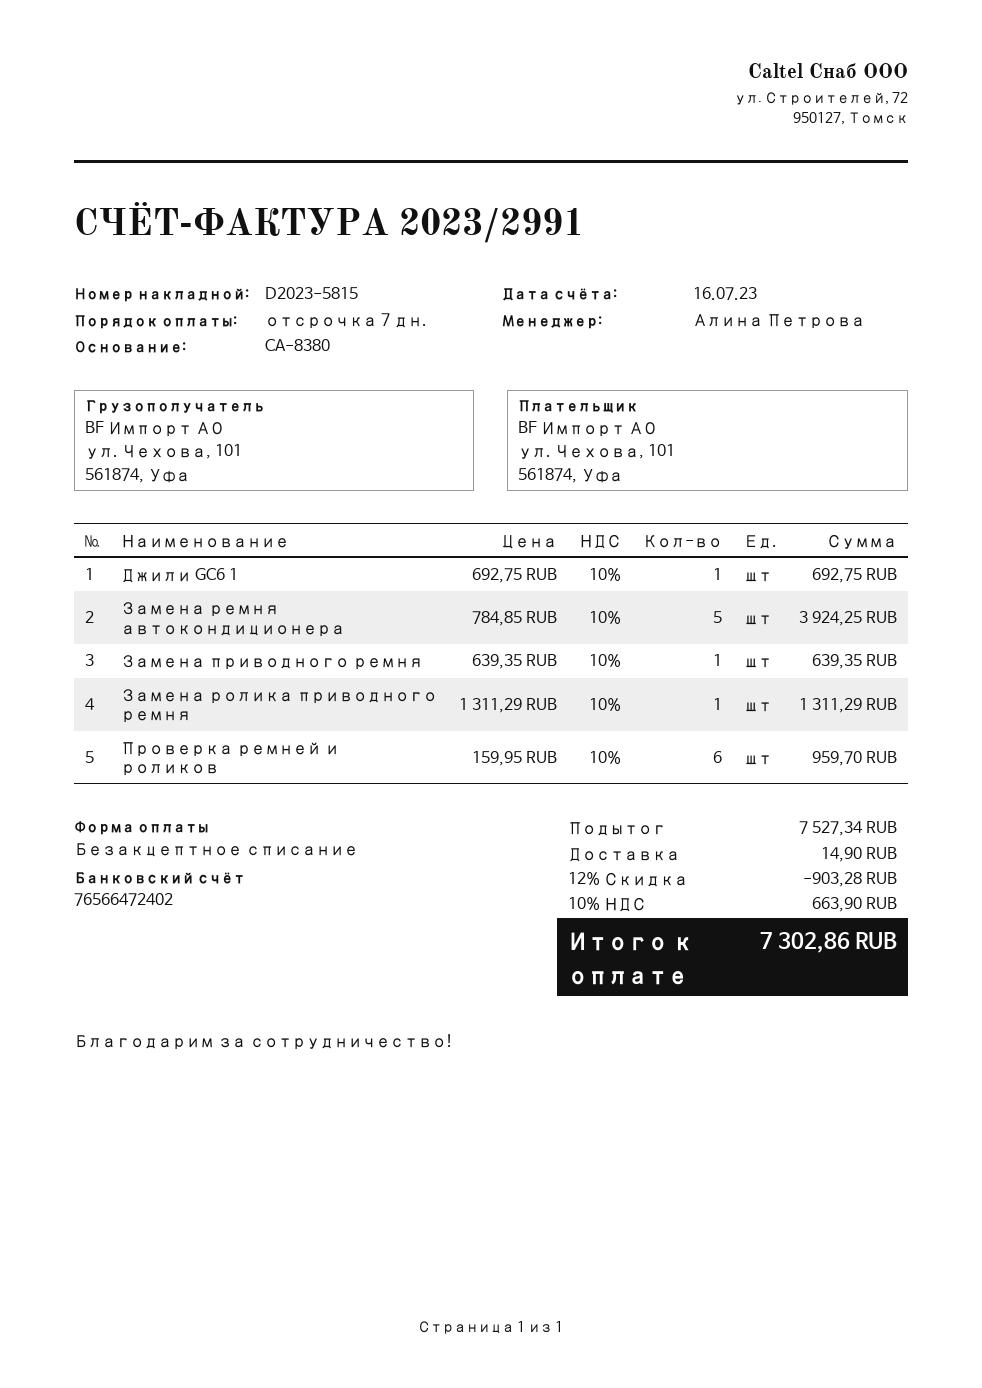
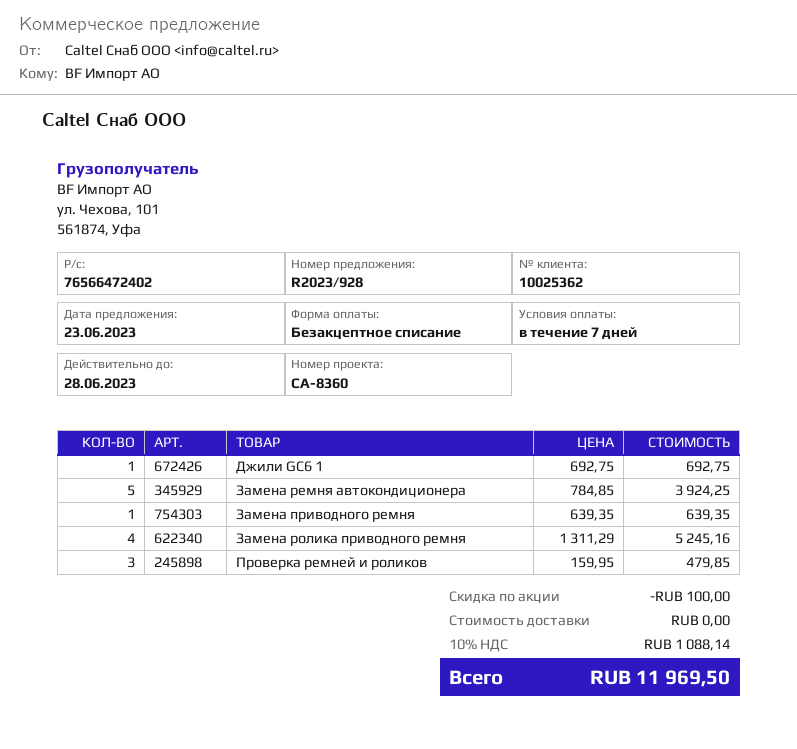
reference: CA-8380 -> CA-8360
Замена ролика приводного ремня: 1 x 1311.29 = 1311.29 -> 4 x 1311.29 = 5245.16
Проверка ремней и роликов: 6 x 159.95 = 959.70 -> 3 x 159.95 = 479.85
discount: 903.28 -> 100.00
shipping: 14.90 -> 0.00
tax: 10% = 663.90 -> 10% = 1088.14
total: 7302.86 -> 11969.50

